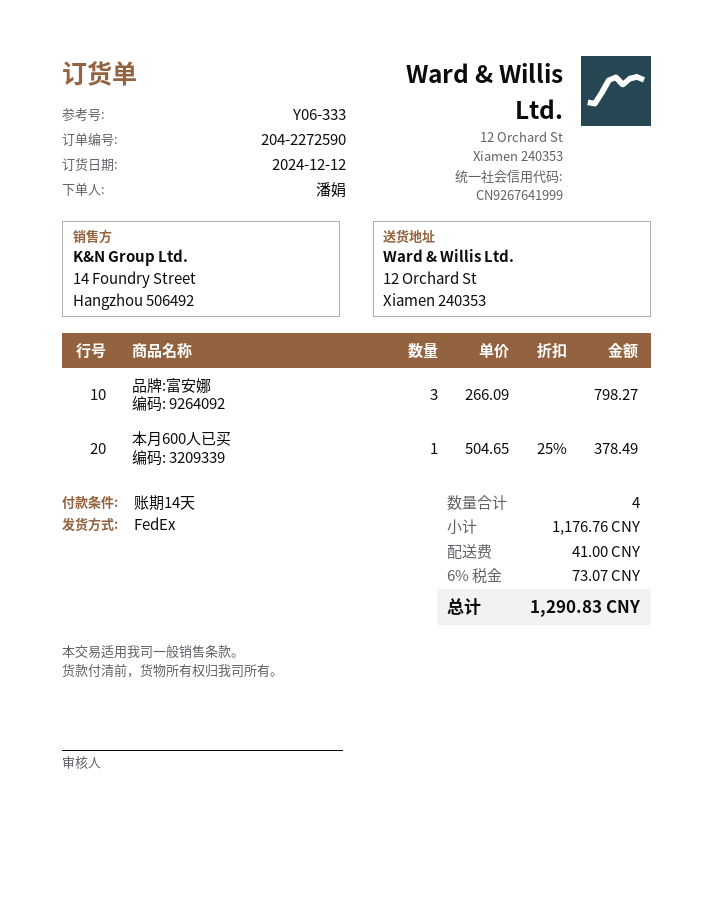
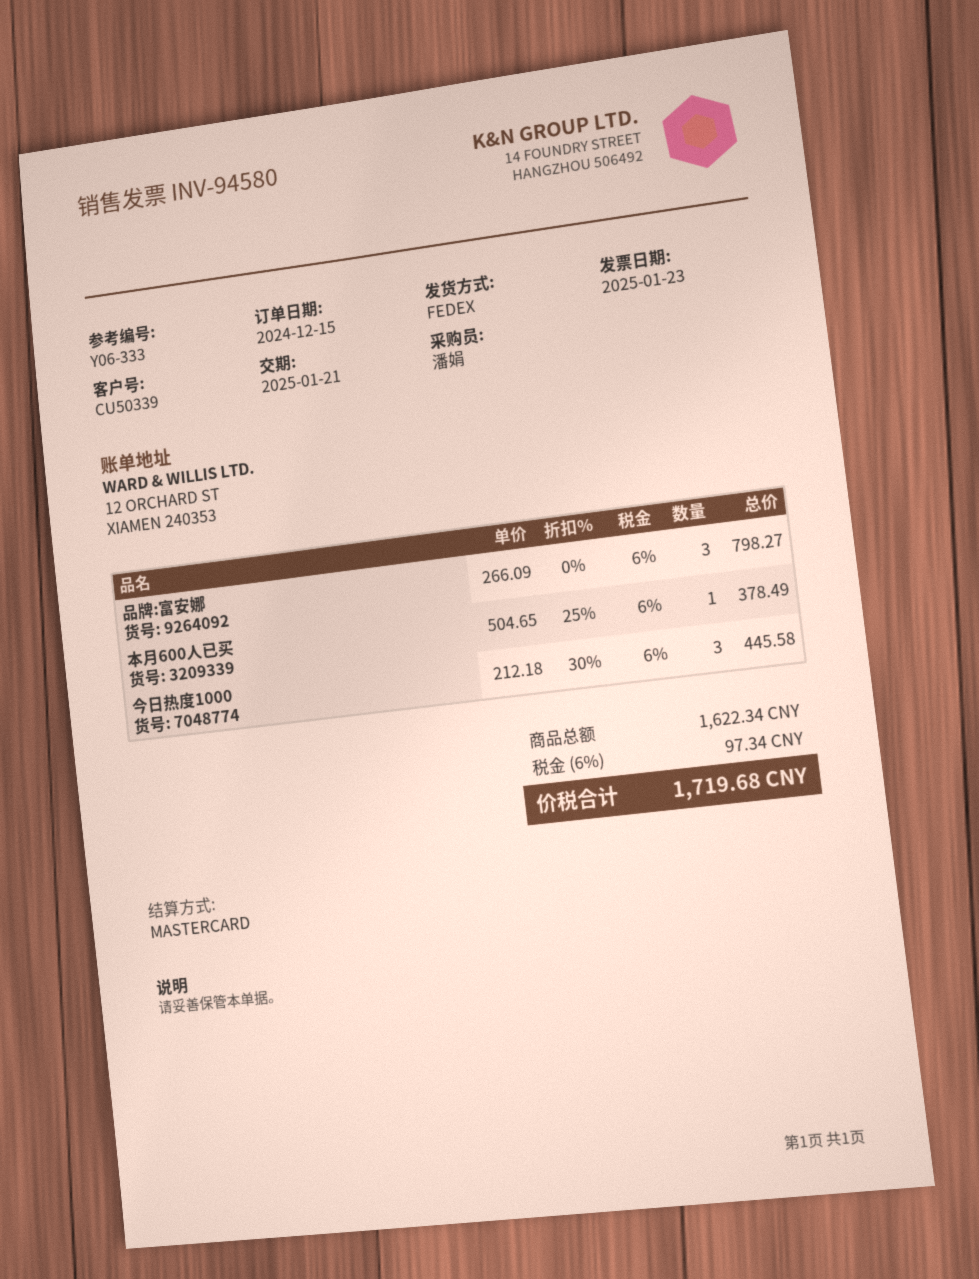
order date: 2024-12-12 -> 2024-12-15
今日热度1000: none -> 3 x 212.18 - 30% = 445.58
subtotal: 1176.76 -> 1622.34
shipping: 41.00 -> none
tax: 6% = 73.07 -> 6% = 97.34
total: 1290.83 -> 1719.68

